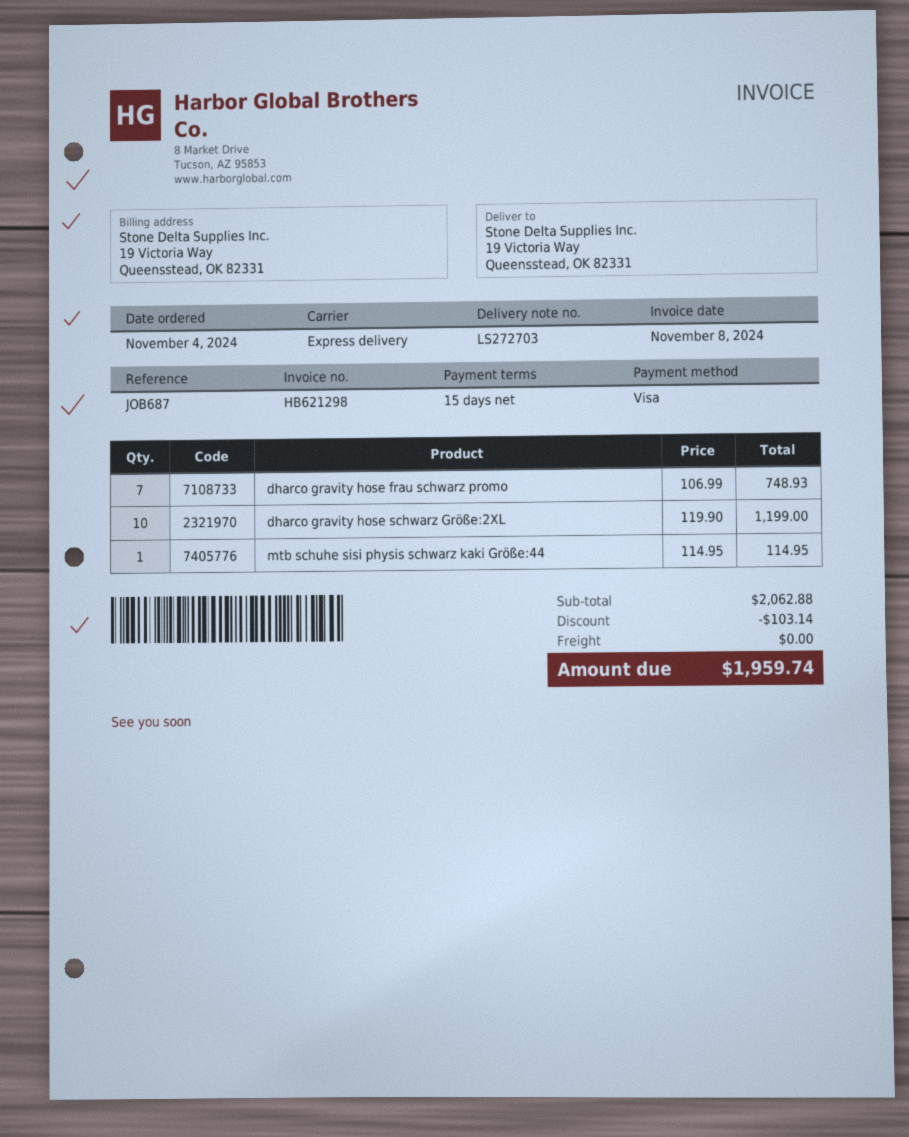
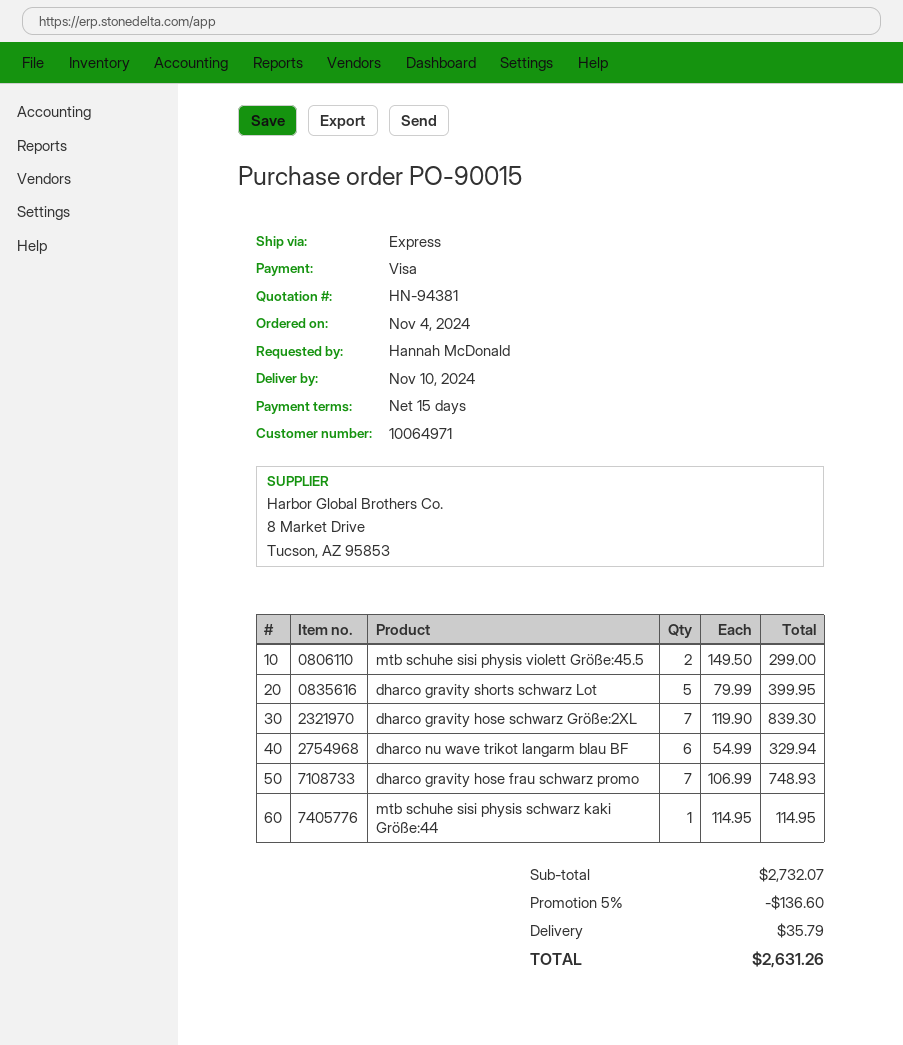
dharco gravity hose schwarz Größe:2XL: 10 x 119.90 = 1199.00 -> 7 x 119.90 = 839.30
mtb schuhe sisi physis violett Größe:45.5: none -> 2 x 149.50 = 299.00
dharco gravity shorts schwarz Lot: none -> 5 x 79.99 = 399.95
dharco nu wave trikot langarm blau BF: none -> 6 x 54.99 = 329.94
subtotal: 2062.88 -> 2732.07
discount: 103.14 -> 136.60
shipping: 0.00 -> 35.79
total: 1959.74 -> 2631.26

